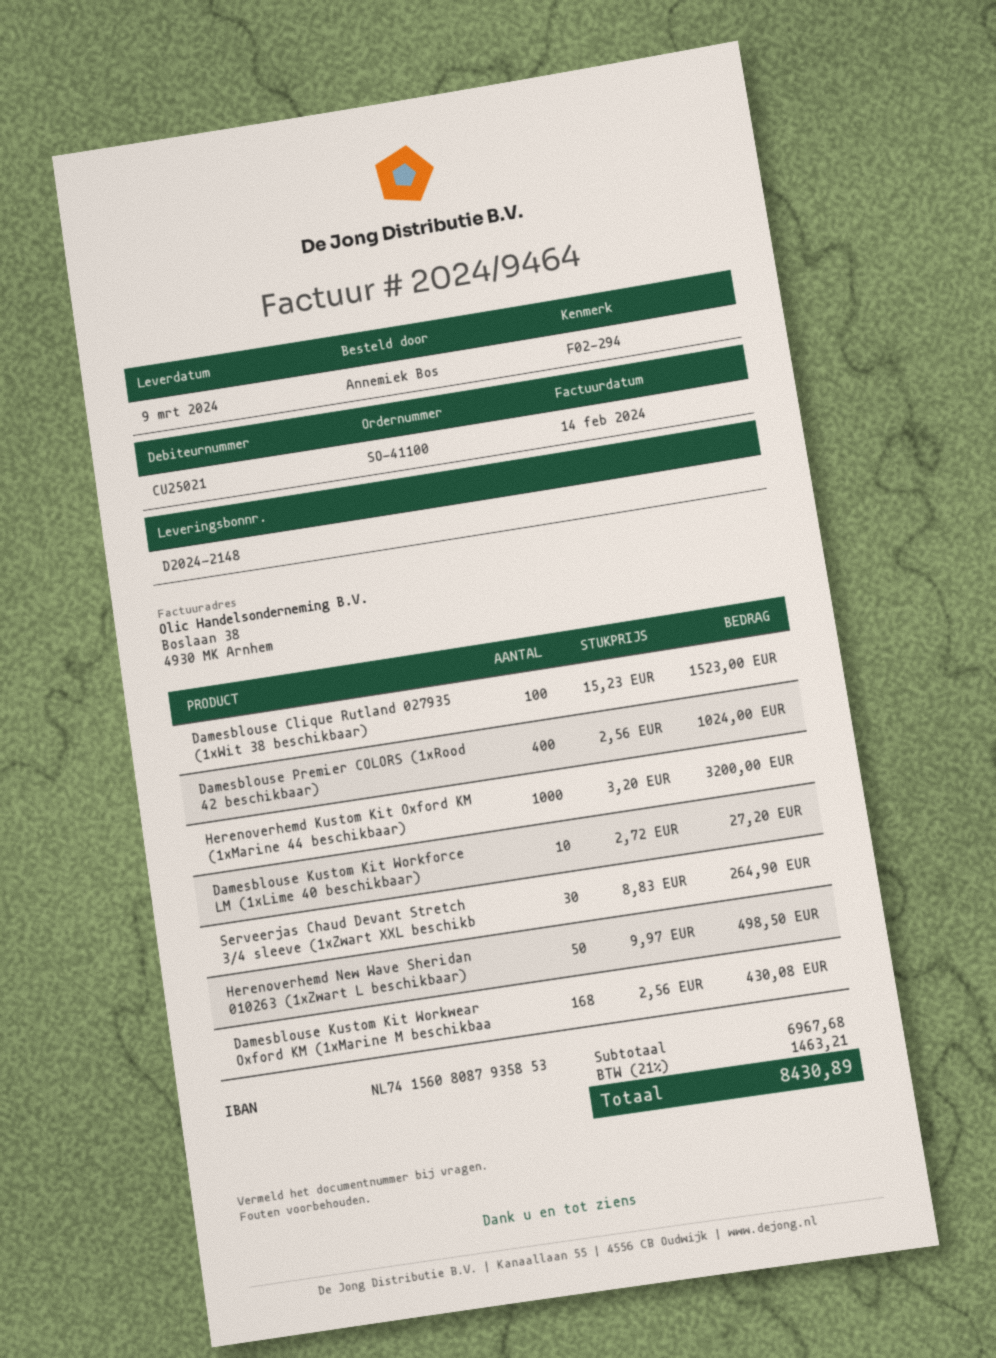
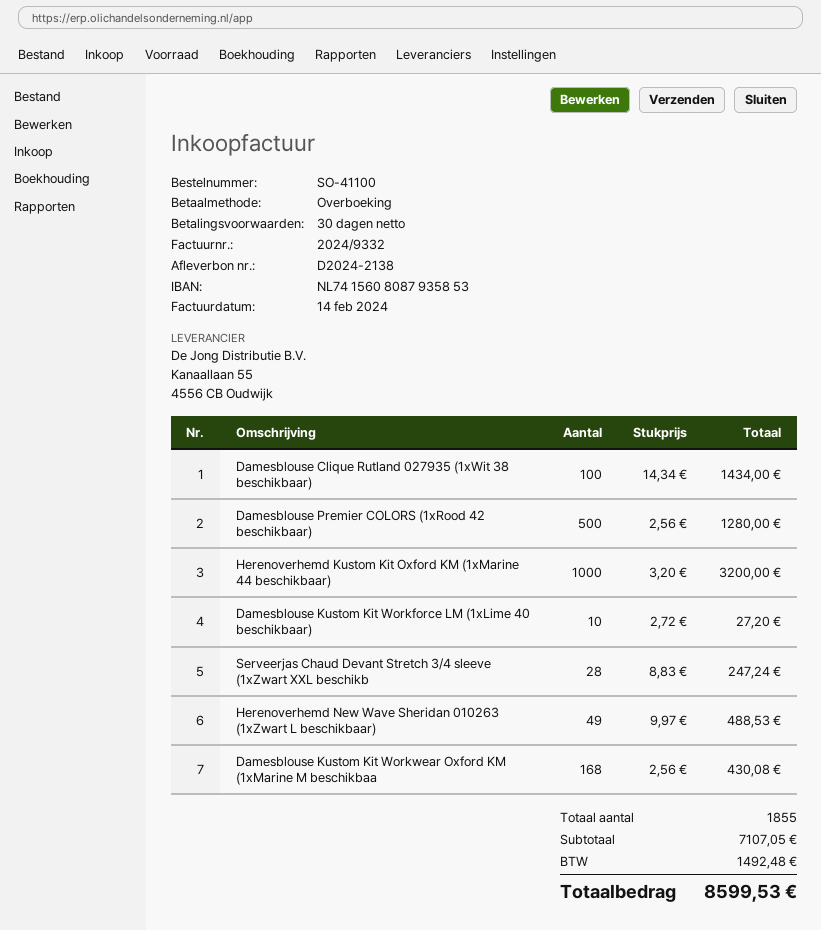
delivery note number: D2024-2148 -> D2024-2138
invoice number: 2024/9464 -> 2024/9332
Damesblouse Clique Rutland 027935 (1xWit 38 beschikbaar): 100 x 15.23 = 1523.00 -> 100 x 14.34 = 1434.00
Damesblouse Premier COLORS (1xRood 42 beschikbaar): 400 x 2.56 = 1024.00 -> 500 x 2.56 = 1280.00
Serveerjas Chaud Devant Stretch 3/4 sleeve (1xZwart XXL beschikb: 30 x 8.83 = 264.90 -> 28 x 8.83 = 247.24
Herenoverhemd New Wave Sheridan 010263 (1xZwart L beschikbaar): 50 x 9.97 = 498.50 -> 49 x 9.97 = 488.53
subtotal: 6967.68 -> 7107.05
tax: 1463.21 -> 1492.48
total: 8430.89 -> 8599.53

